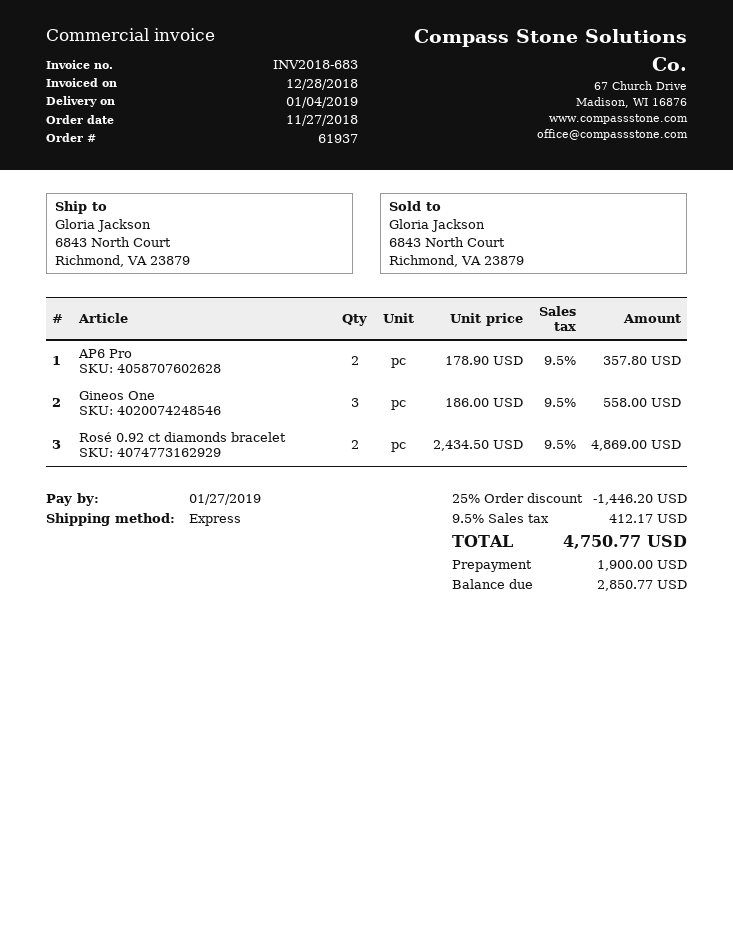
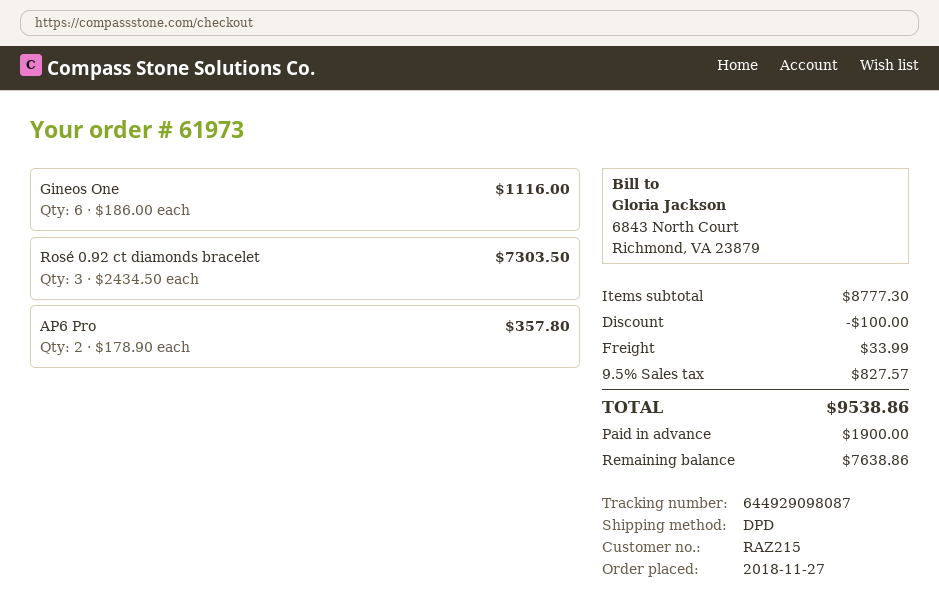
order number: 61937 -> 61973
shipping method: express -> DPD
Gineos One: 3 x 186.00 = 558.00 -> 6 x 186.00 = 1116.00
Rosé 0.92 ct diamonds bracelet: 2 x 2434.50 = 4869.00 -> 3 x 2434.50 = 7303.50
discount: 1446.20 -> 100.00
shipping: none -> 33.99
tax: 9.5% = 412.17 -> 9.5% = 827.57
total: 4750.77 -> 9538.86
balance: 2850.77 -> 7638.86

